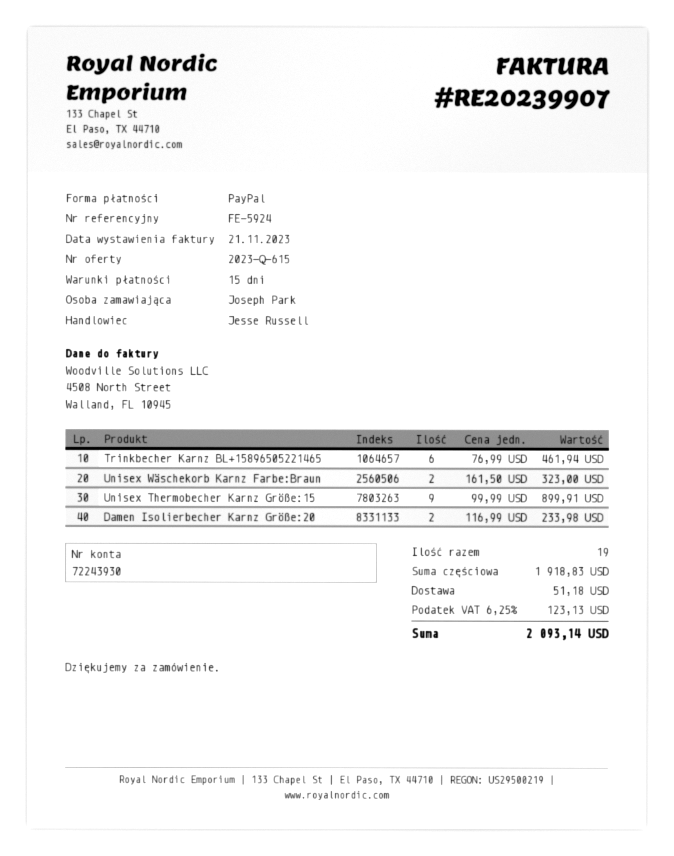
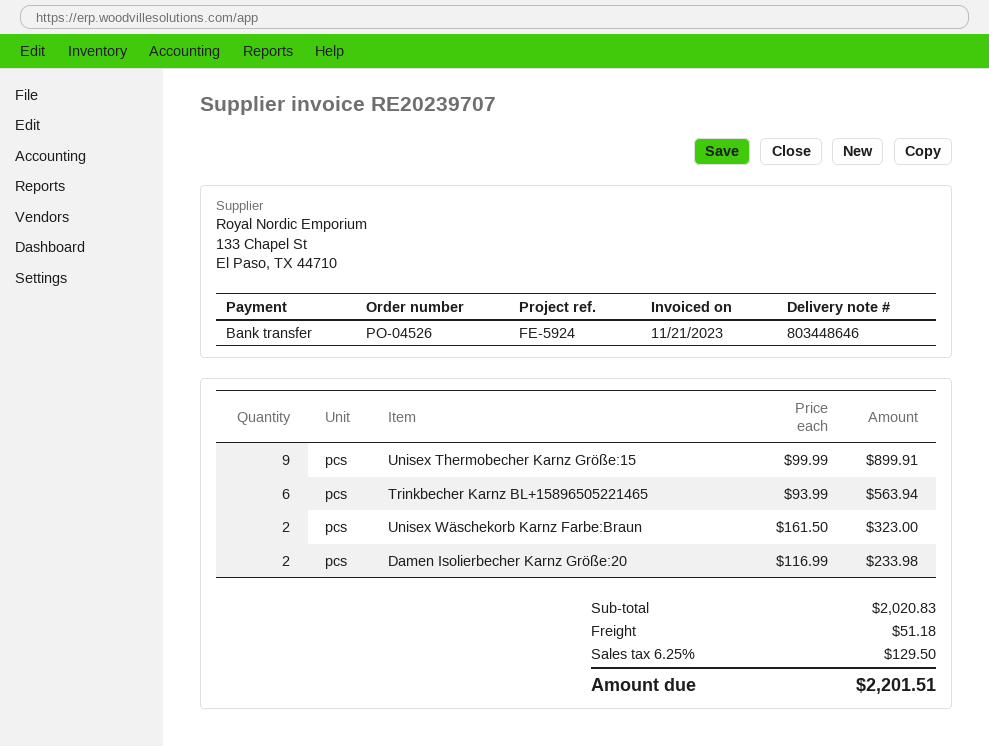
invoice number: RE20239907 -> RE20239707
payment method: PayPal -> bank transfer
Trinkbecher Karnz BL+15896505221465: 6 x 76.99 = 461.94 -> 6 x 93.99 = 563.94
subtotal: 1918.83 -> 2020.83
tax: 6.25% = 123.13 -> 6.25% = 129.50
total: 2093.14 -> 2201.51

